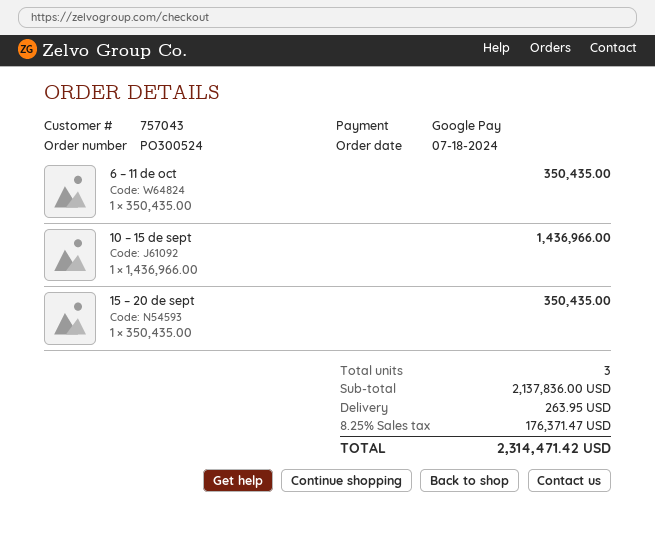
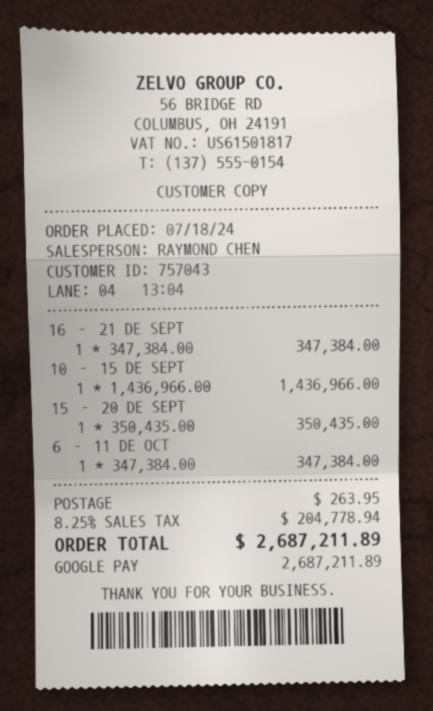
6 – 11 de oct: 1 x 350435.00 = 350435.00 -> 1 x 347384.00 = 347384.00
16 – 21 DE SEPT: none -> 1 x 347384.00 = 347384.00
tax: 8.25% = 176371.47 -> 8.25% = 204778.94
total: 2314471.42 -> 2687211.89

